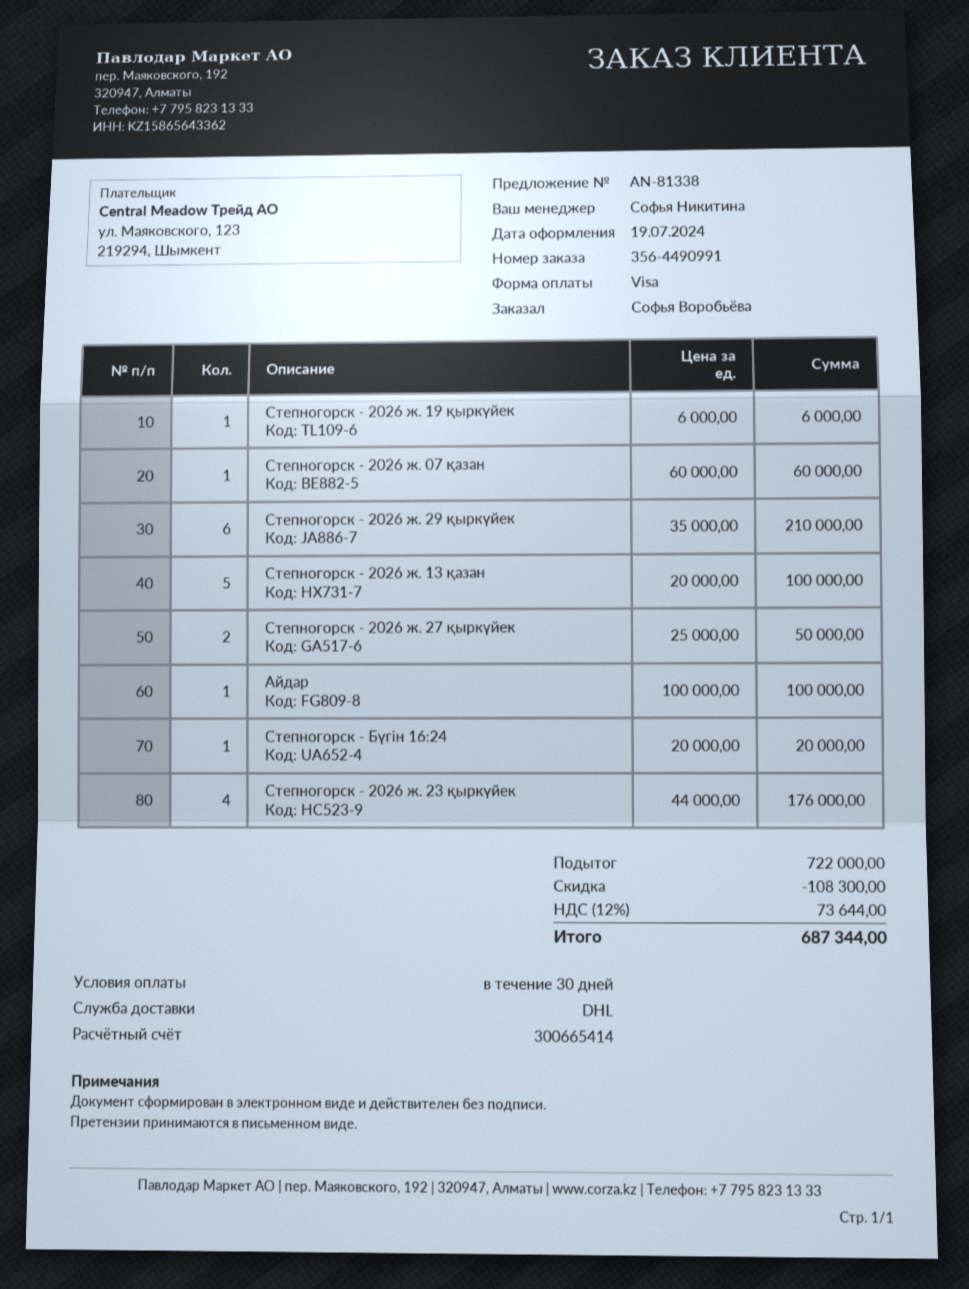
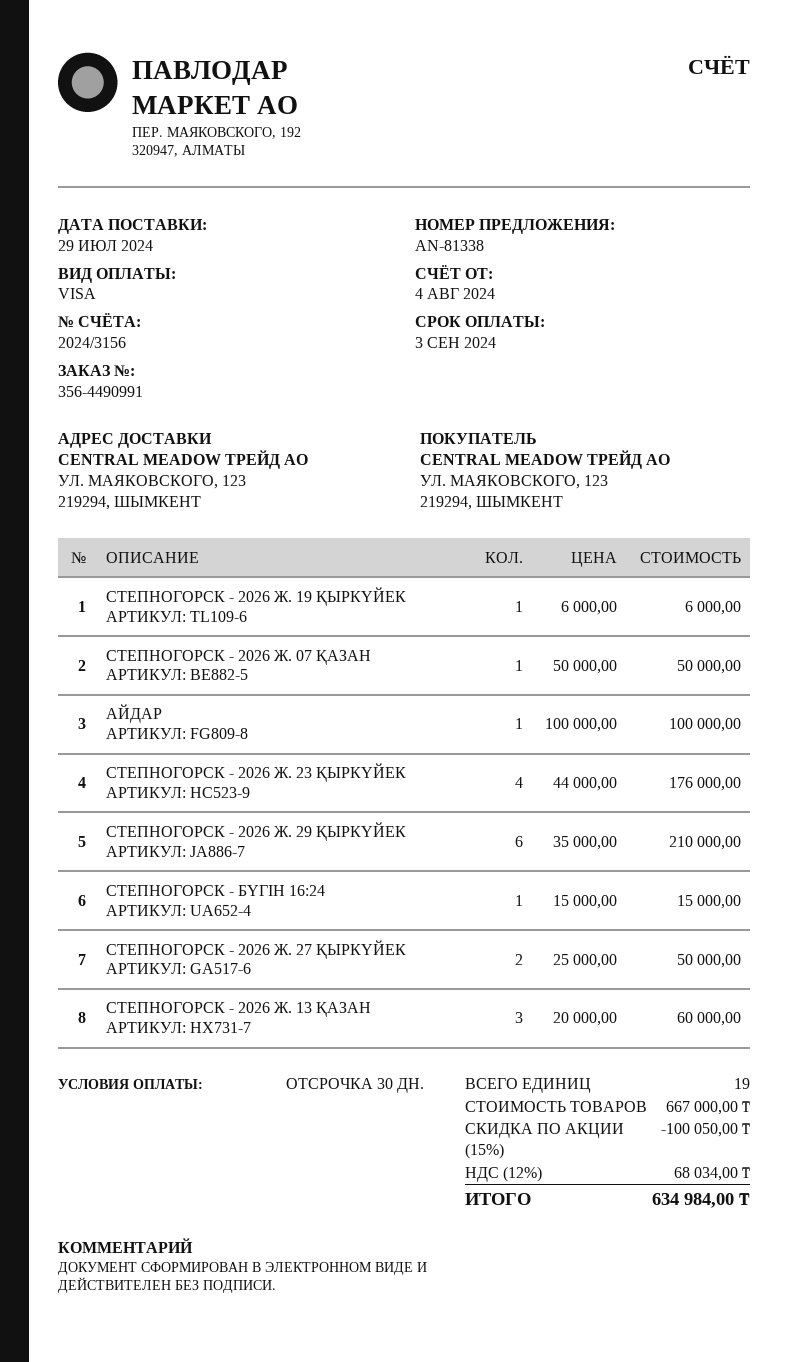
Степногорск - 2026 ж. 07 қазан: 1 x 60000.00 = 60000.00 -> 1 x 50000.00 = 50000.00
Степногорск - 2026 ж. 13 қазан: 5 x 20000.00 = 100000.00 -> 3 x 20000.00 = 60000.00
Степногорск - Бүгін 16:24: 1 x 20000.00 = 20000.00 -> 1 x 15000.00 = 15000.00
subtotal: 722000.00 -> 667000.00
discount: 108300.00 -> 100050.00
tax: 12% = 73644.00 -> 12% = 68034.00
total: 687344.00 -> 634984.00

